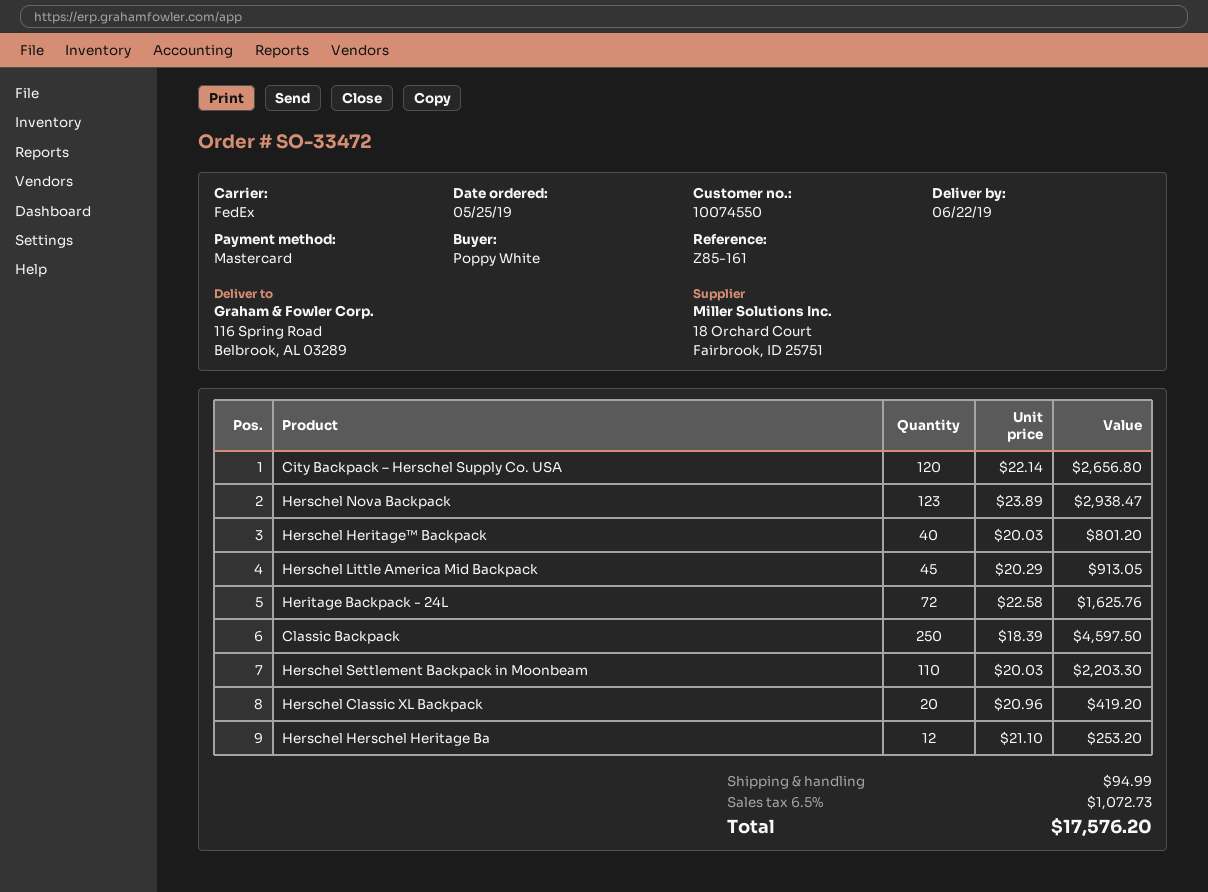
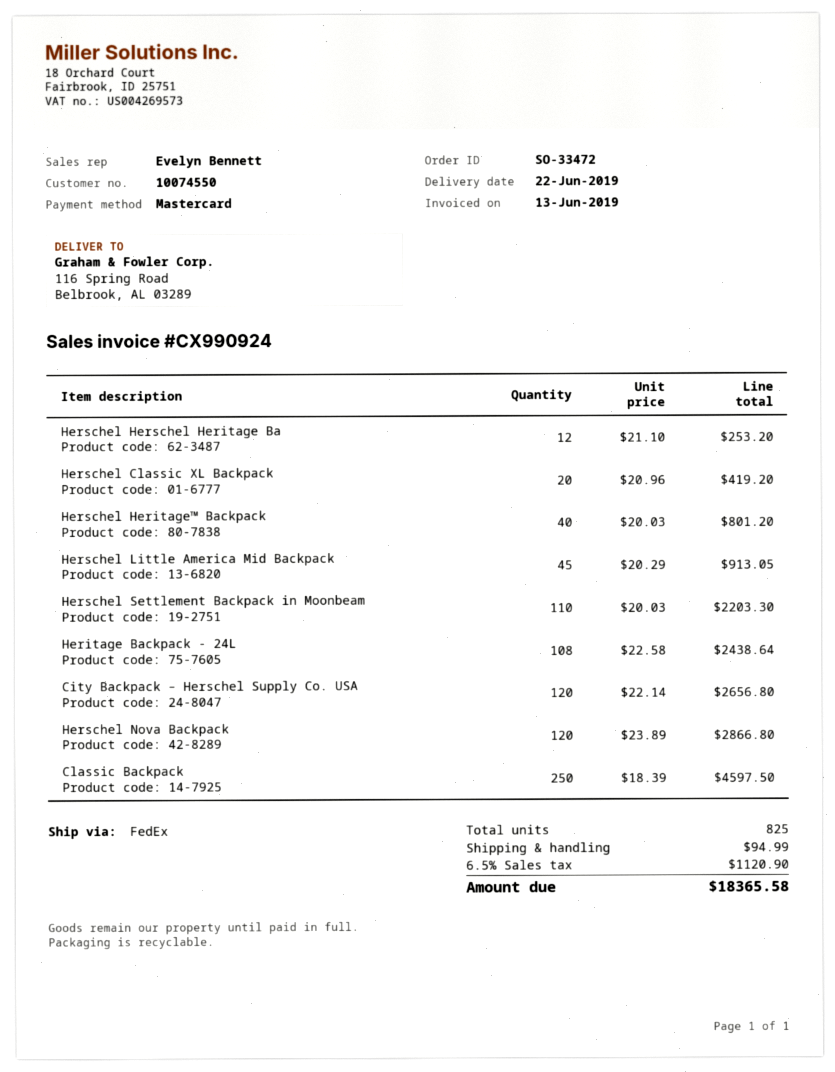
Herschel Nova Backpack: 123 x 23.89 = 2938.47 -> 120 x 23.89 = 2866.80
Heritage Backpack - 24L: 72 x 22.58 = 1625.76 -> 108 x 22.58 = 2438.64
tax: 6.5% = 1072.73 -> 6.5% = 1120.90
total: 17576.20 -> 18365.58

